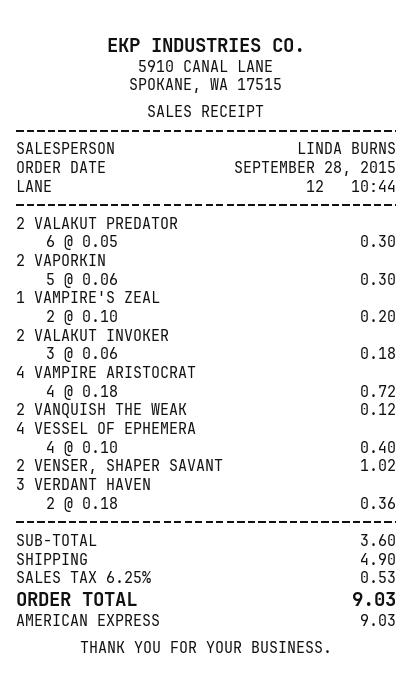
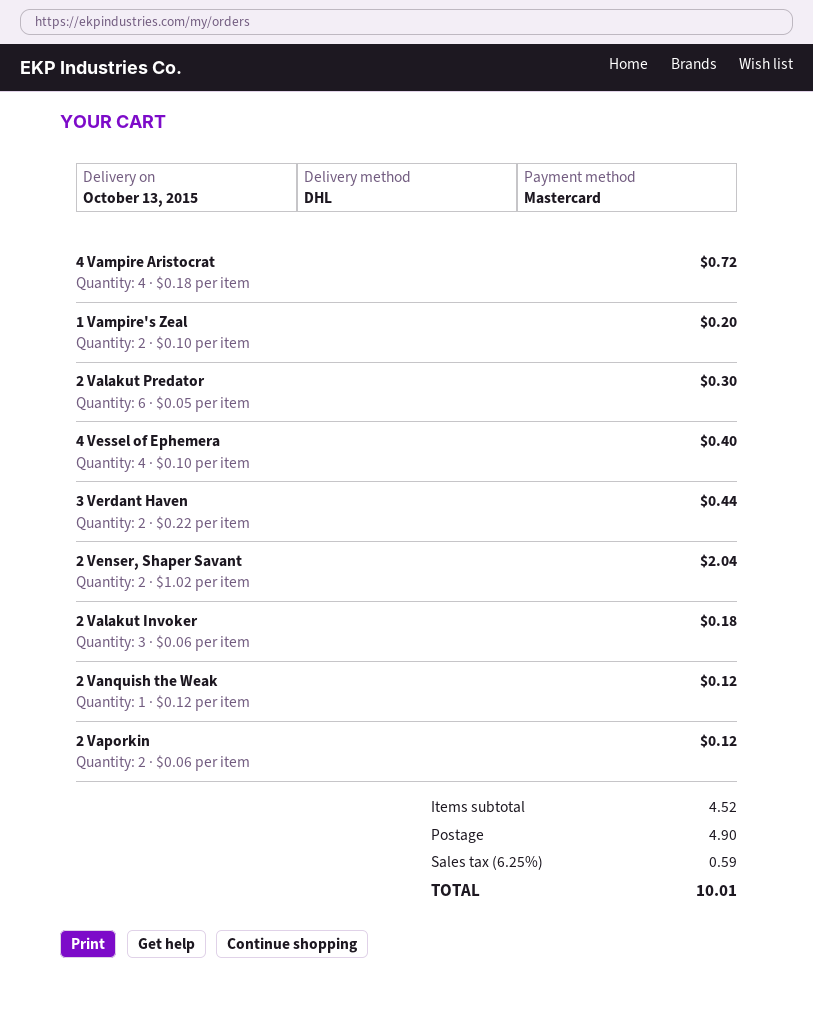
payment method: American Express -> Mastercard
2 VAPORKIN: 5 x 0.06 = 0.30 -> 2 x 0.06 = 0.12
2 VENSER, SHAPER SAVANT: 1 x 1.02 = 1.02 -> 2 x 1.02 = 2.04
3 VERDANT HAVEN: 2 x 0.18 = 0.36 -> 2 x 0.22 = 0.44
subtotal: 3.60 -> 4.52
tax: 6.25% = 0.53 -> 6.25% = 0.59
total: 9.03 -> 10.01

